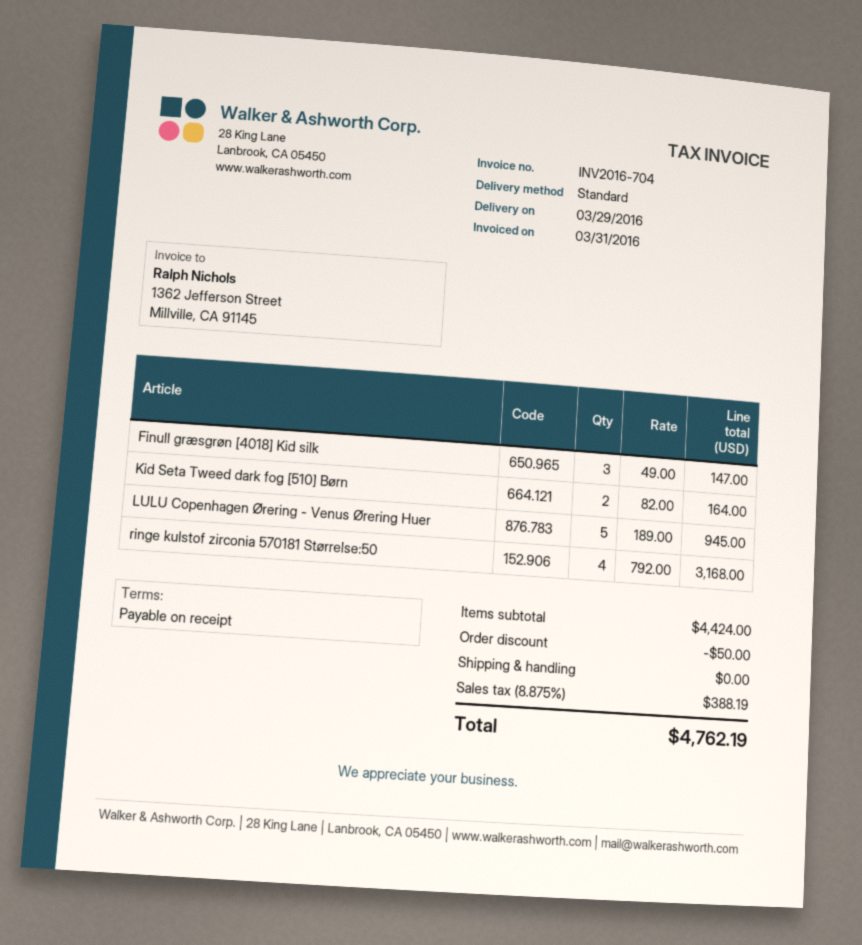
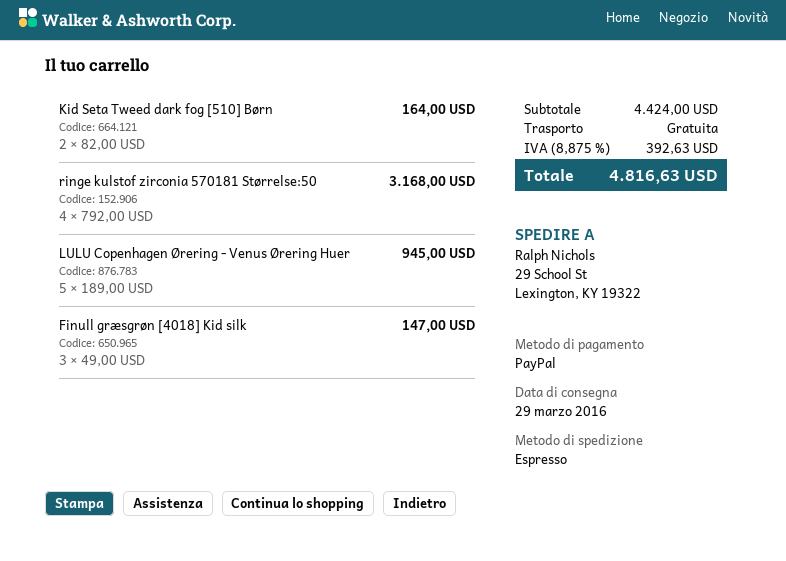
shipping method: standard -> express
discount: 50.00 -> none
tax: 8.875% = 388.19 -> 8.875% = 392.63
total: 4762.19 -> 4816.63

